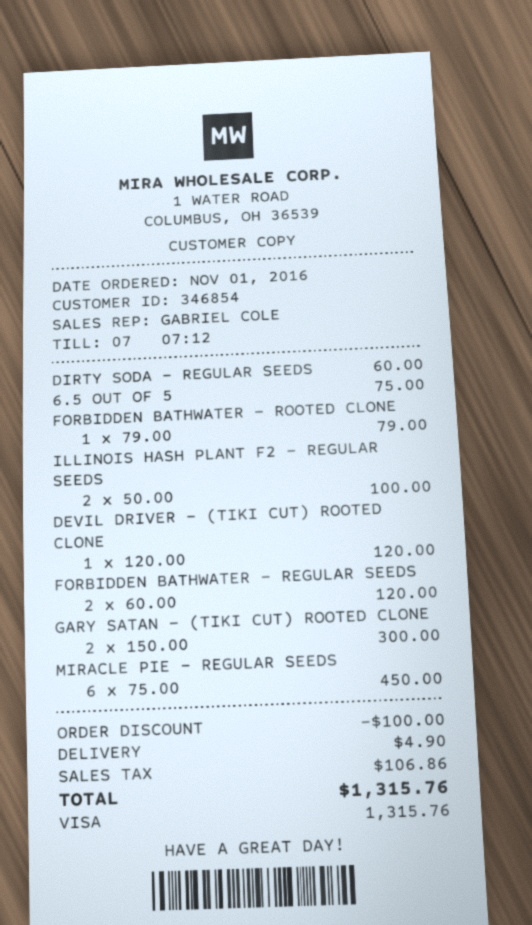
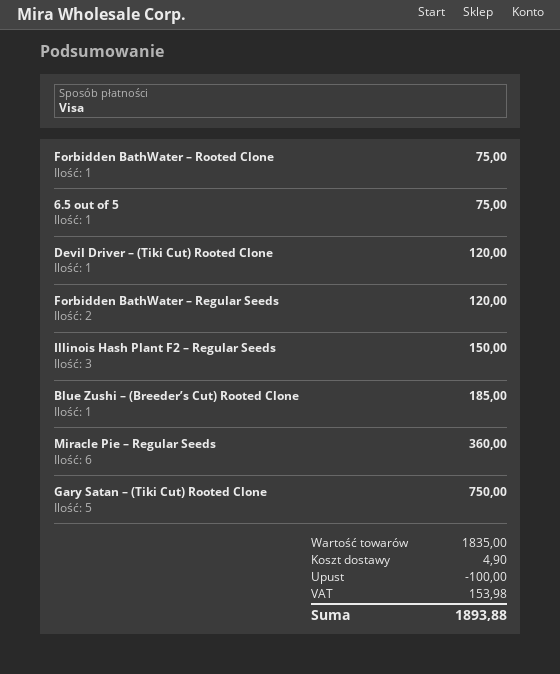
DIRTY SODA – REGULAR SEEDS: 1 for 60.00 -> none
FORBIDDEN BATHWATER – ROOTED CLONE: 1 for 79.00 -> 1 for 75.00
ILLINOIS HASH PLANT F2 – REGULAR SEEDS: 2 for 100.00 -> 3 for 150.00
GARY SATAN – (TIKI CUT) ROOTED CLONE: 2 for 300.00 -> 5 for 750.00
MIRACLE PIE – REGULAR SEEDS: 6 for 450.00 -> 6 for 360.00
Blue Zushi – (Breeder’s Cut) Rooted Clone: none -> 1 for 185.00
tax: 106.86 -> 153.98
total: 1315.76 -> 1893.88

